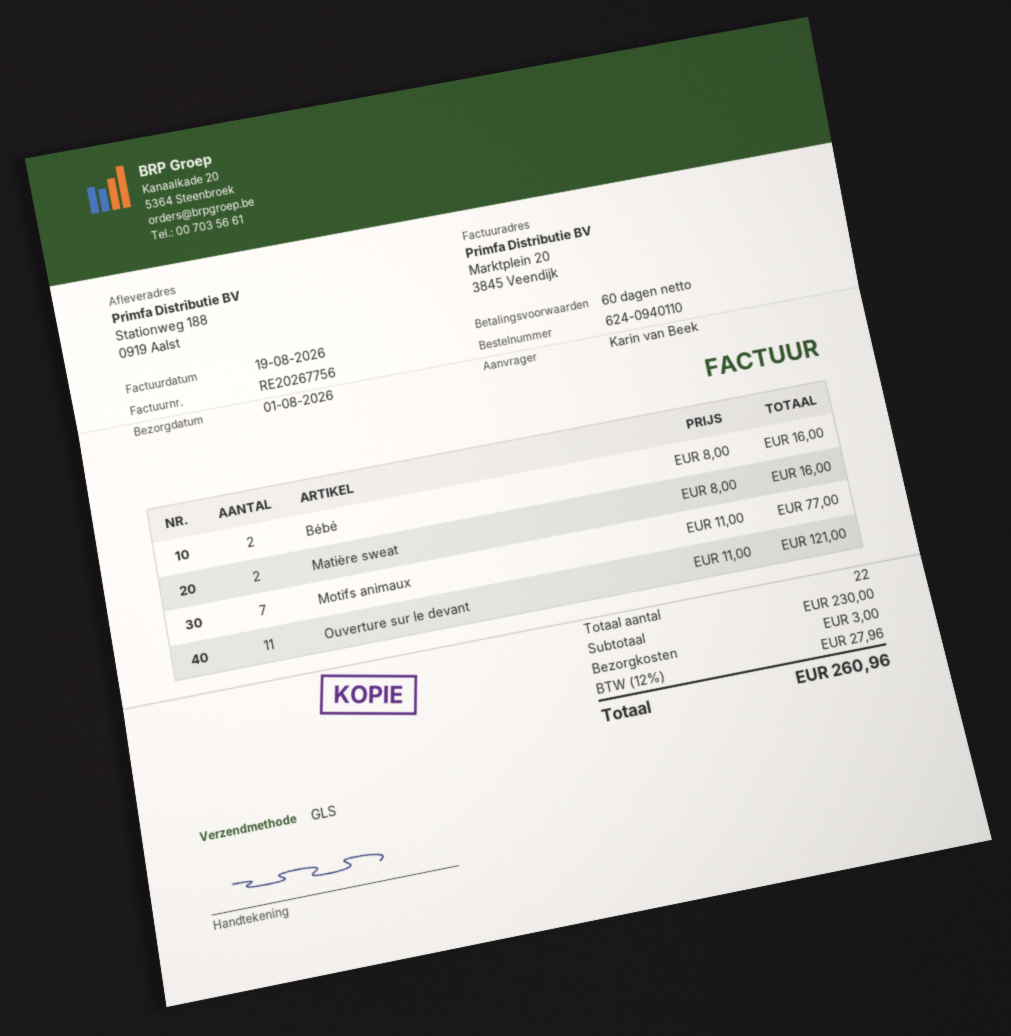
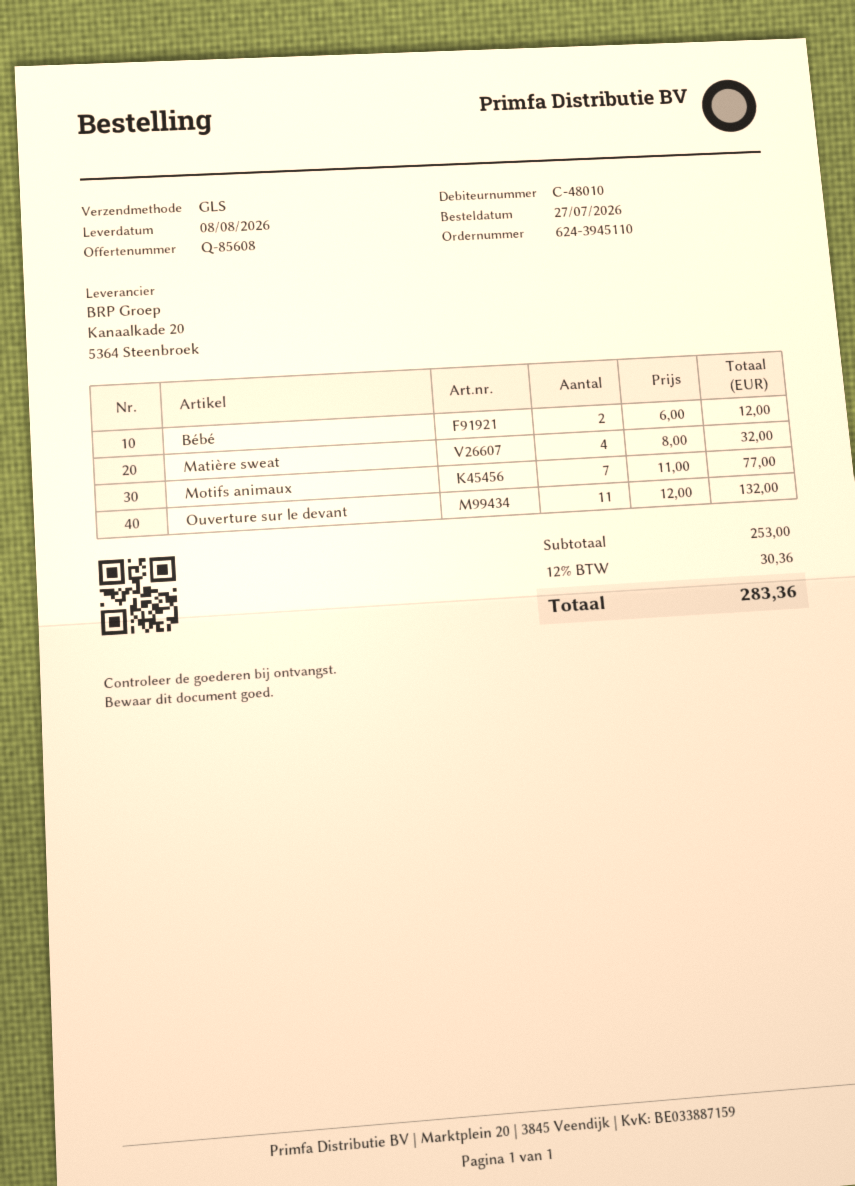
order number: 624-0940110 -> 624-3945110
delivery date: 2026-08-01 -> 2026-08-08
Bébé: 2 x 8.00 = 16.00 -> 2 x 6.00 = 12.00
Matière sweat: 2 x 8.00 = 16.00 -> 4 x 8.00 = 32.00
Ouverture sur le devant: 11 x 11.00 = 121.00 -> 11 x 12.00 = 132.00
subtotal: 230.00 -> 253.00
shipping: 3.00 -> none
tax: 12% = 27.96 -> 12% = 30.36
total: 260.96 -> 283.36

